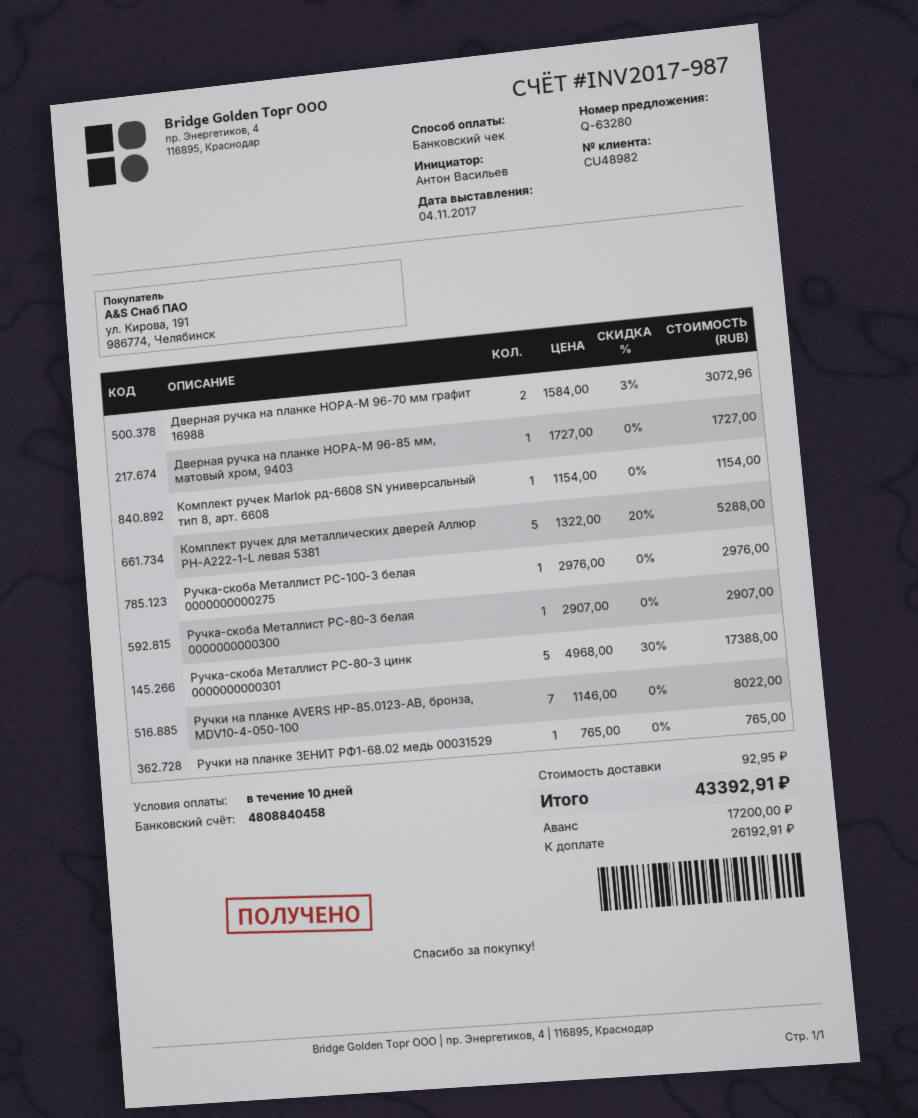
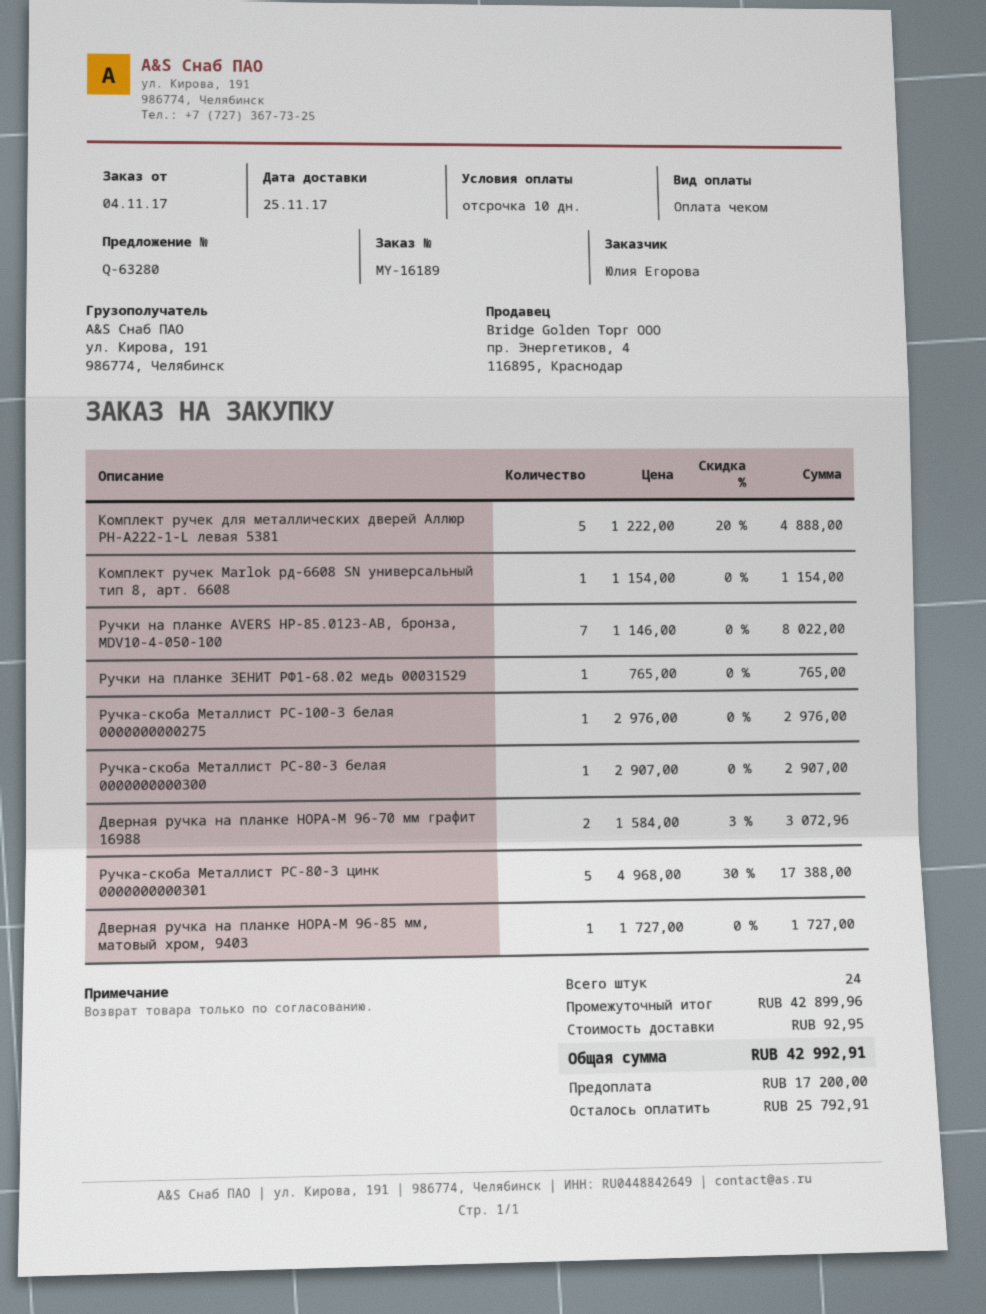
ordered by: Антон Васильев -> Юлия Егорова
Комплект ручек для металлических дверей Аллюр РН-А222-1-L левая 5381: 5 x 1322.00 - 20% = 5288.00 -> 5 x 1222.00 - 20% = 4888.00
total: 43392.91 -> 42992.91
balance: 26192.91 -> 25792.91

